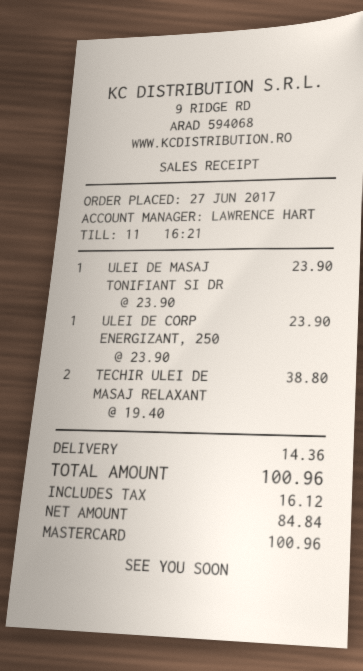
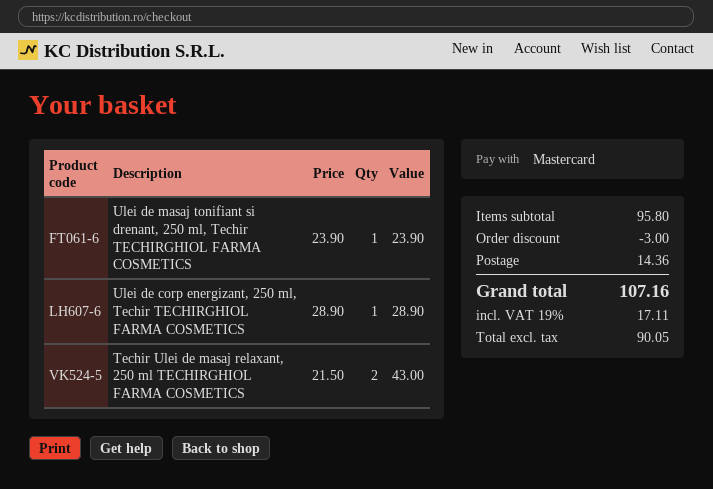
ULEI DE CORP ENERGIZANT, 250: 1 x 23.90 = 23.90 -> 1 x 28.90 = 28.90
TECHIR ULEI DE MASAJ RELAXANT: 2 x 19.40 = 38.80 -> 2 x 21.50 = 43.00
discount: none -> 3.00
net: 84.84 -> 90.05
tax: 16.12 -> 17.11
total: 100.96 -> 107.16

